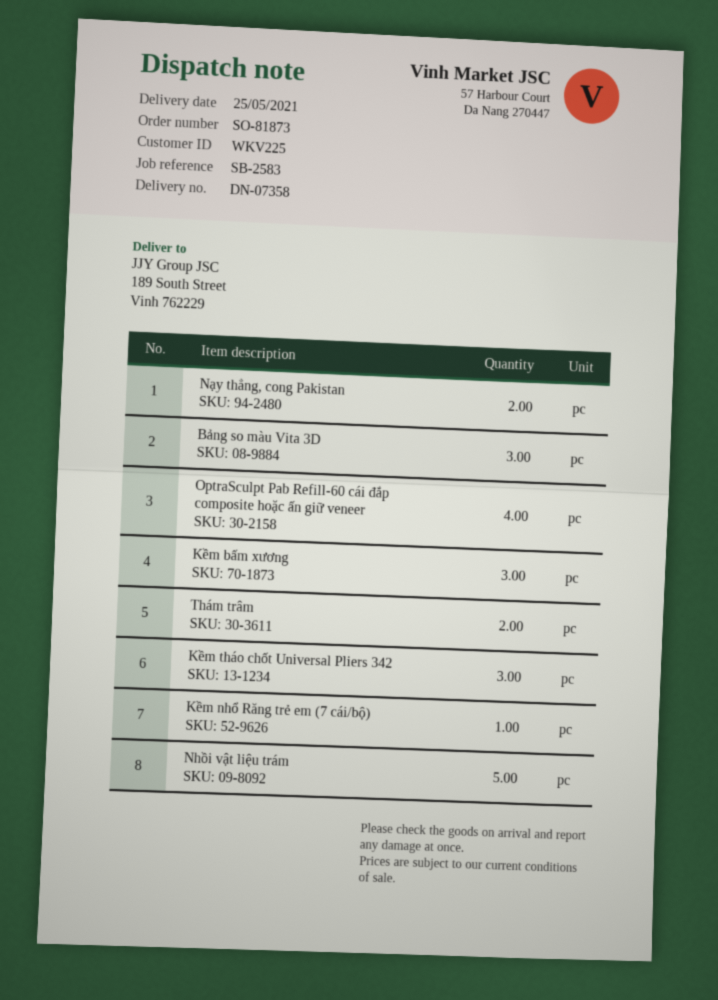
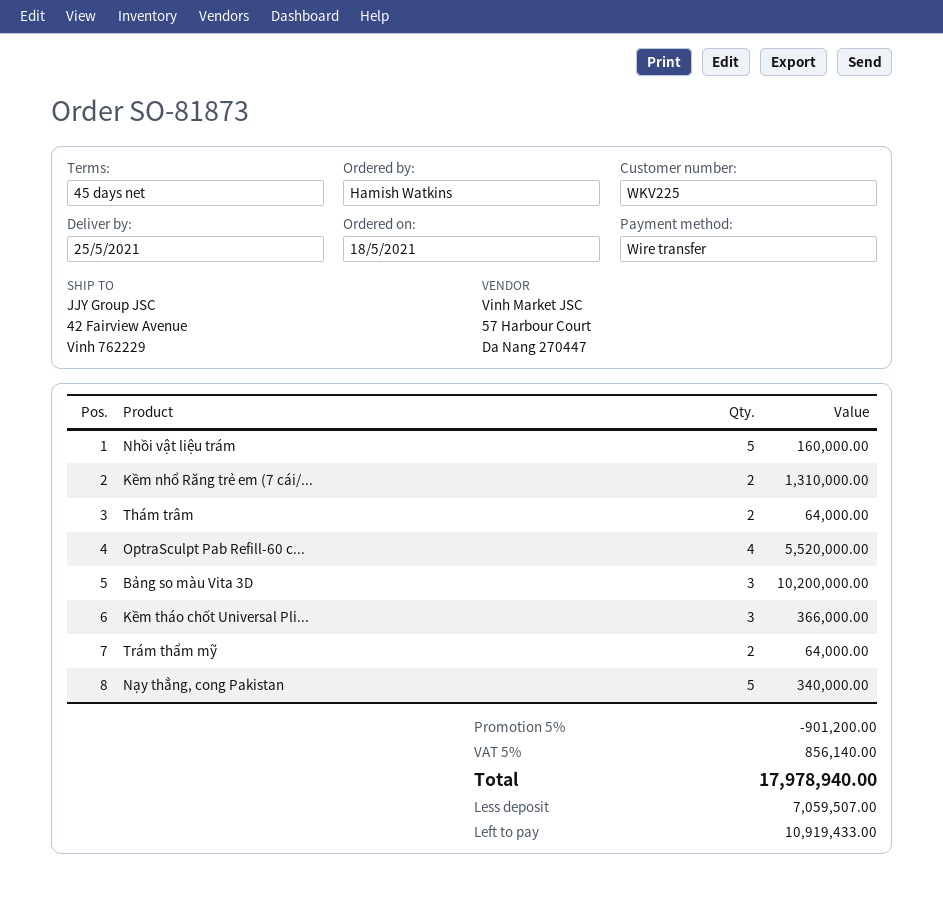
ship to: 189 South Street, Vinh 762229 -> 42 Fairview Avenue, Vinh 762229
Nạy thẳng, cong Pakistan: 2 -> 5
Kềm bấm xương: 3 -> none
Kềm nhổ Răng trẻ em (7 cái/bộ): 1 -> 2
Trám thẩm mỹ: none -> 2

